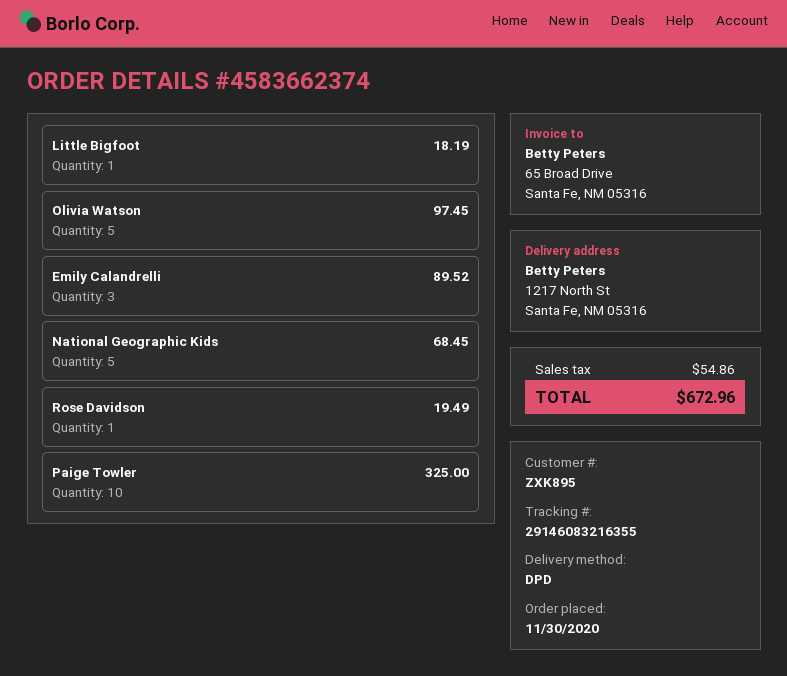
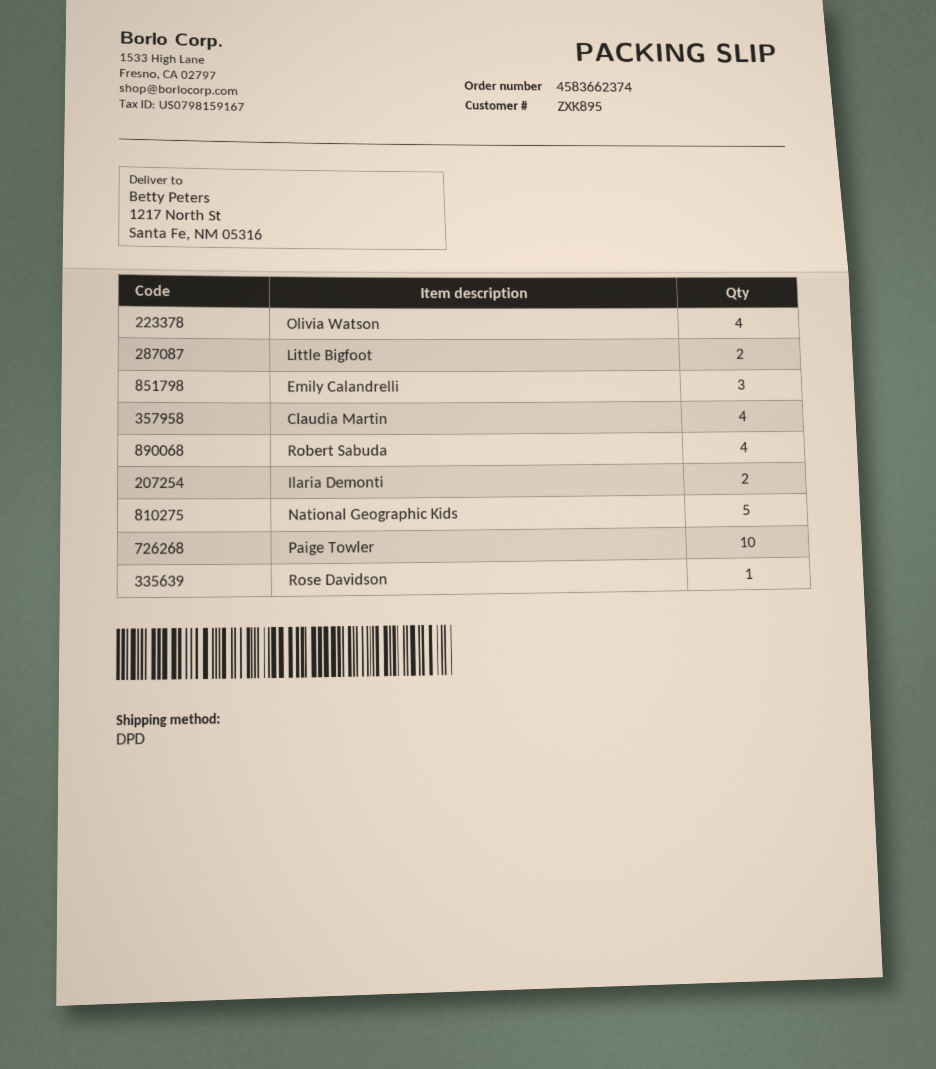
Little Bigfoot: 1 -> 2
Olivia Watson: 5 -> 4
Claudia Martin: none -> 4
Robert Sabuda: none -> 4
Ilaria Demonti: none -> 2

